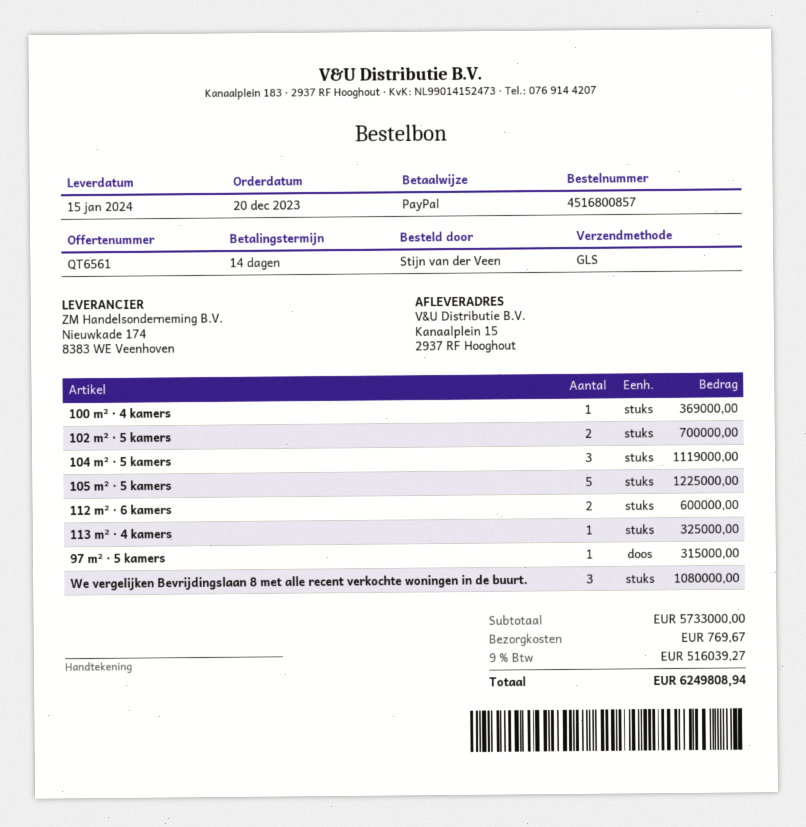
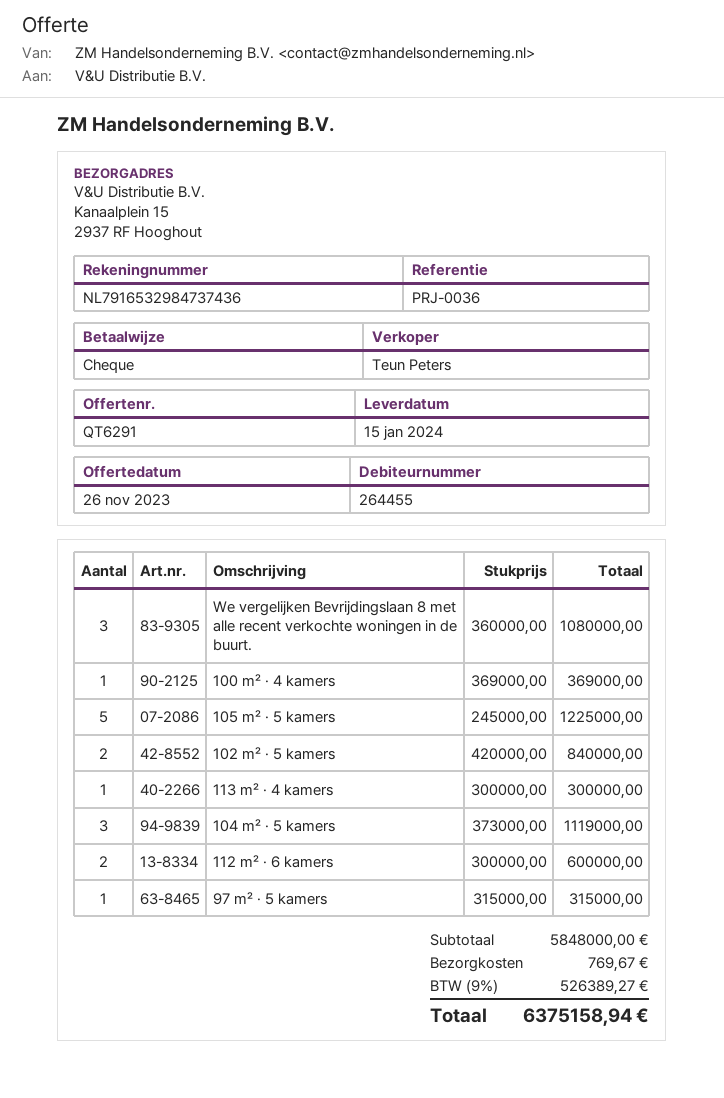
quote number: QT6561 -> QT6291
payment method: PayPal -> cheque
102 m² · 5 kamers: 2 for 700000.00 -> 2 for 840000.00
113 m² · 4 kamers: 1 for 325000.00 -> 1 for 300000.00
subtotal: 5733000.00 -> 5848000.00
tax: 9% = 516039.27 -> 9% = 526389.27
total: 6249808.94 -> 6375158.94

